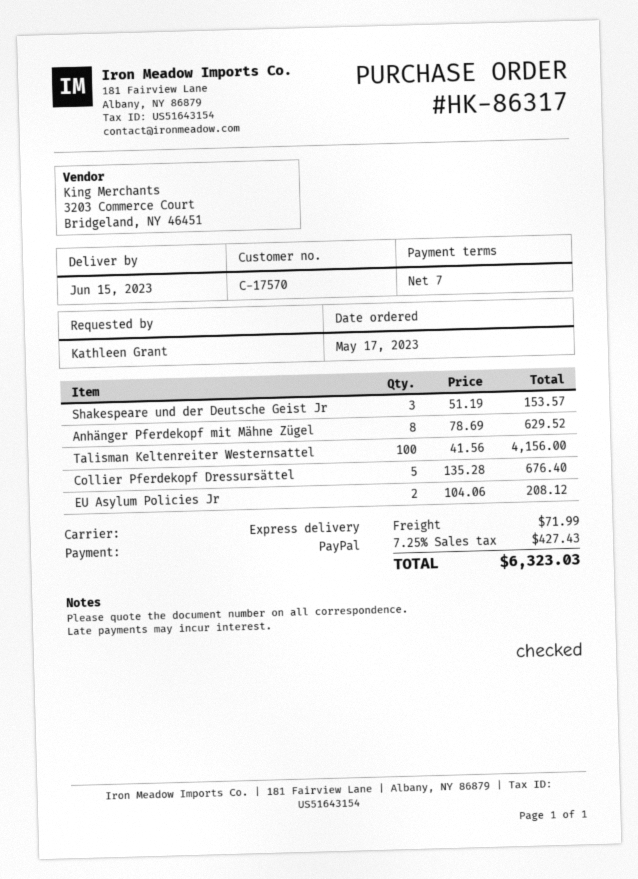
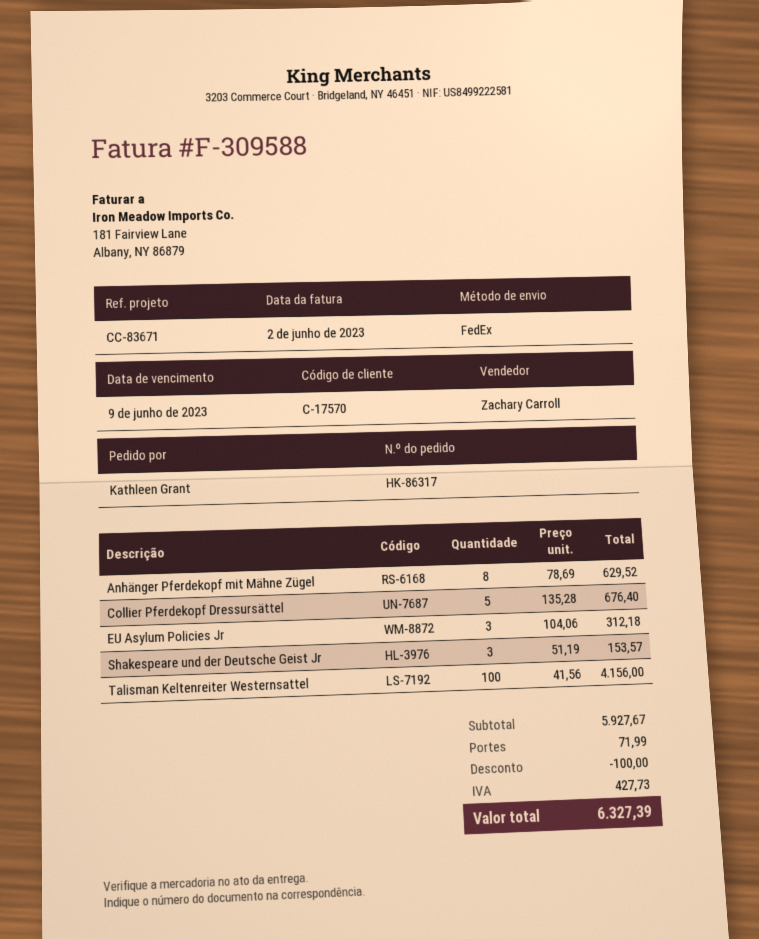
shipping method: express -> FedEx
EU Asylum Policies Jr: 2 x 104.06 = 208.12 -> 3 x 104.06 = 312.18
discount: none -> 100.00
tax: 427.43 -> 427.73
total: 6323.03 -> 6327.39

